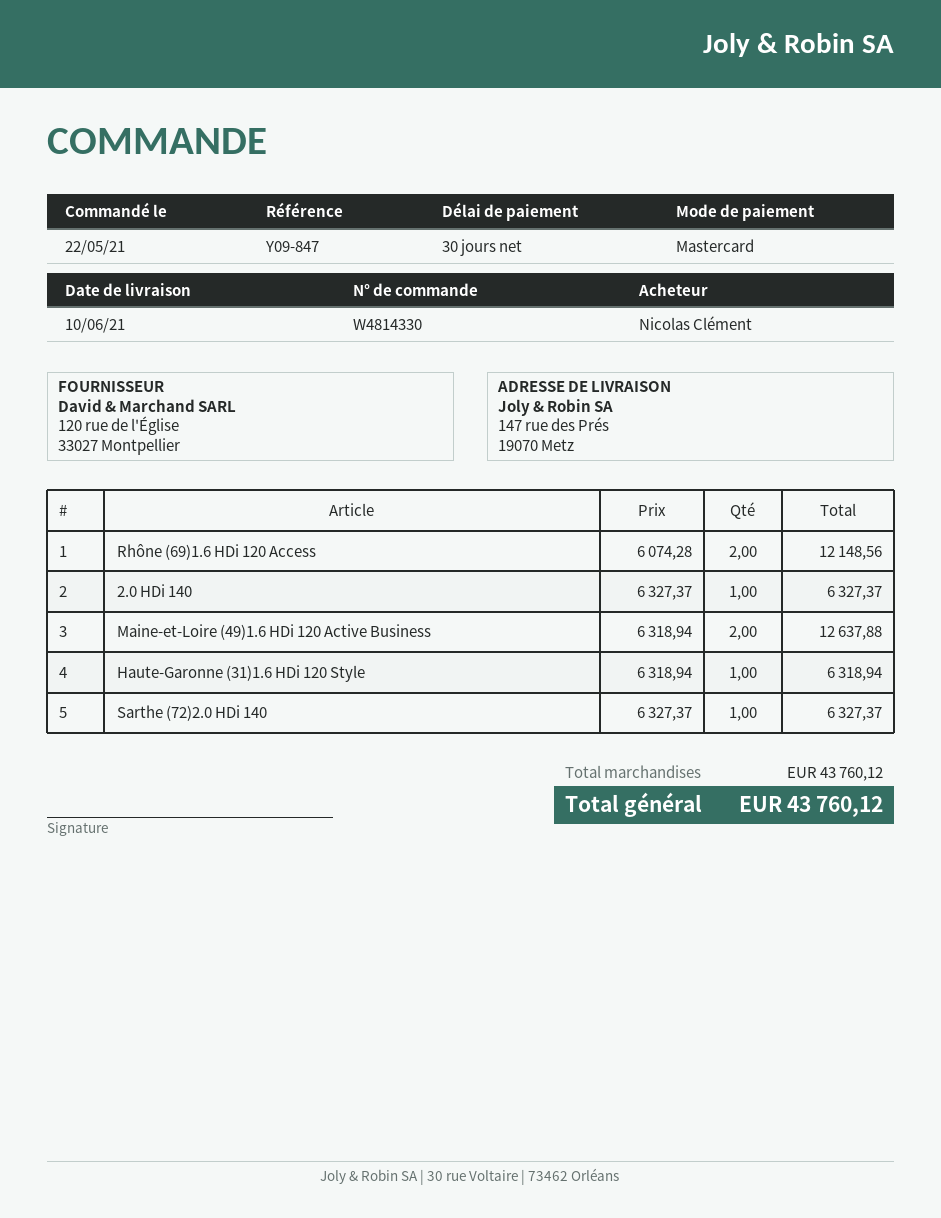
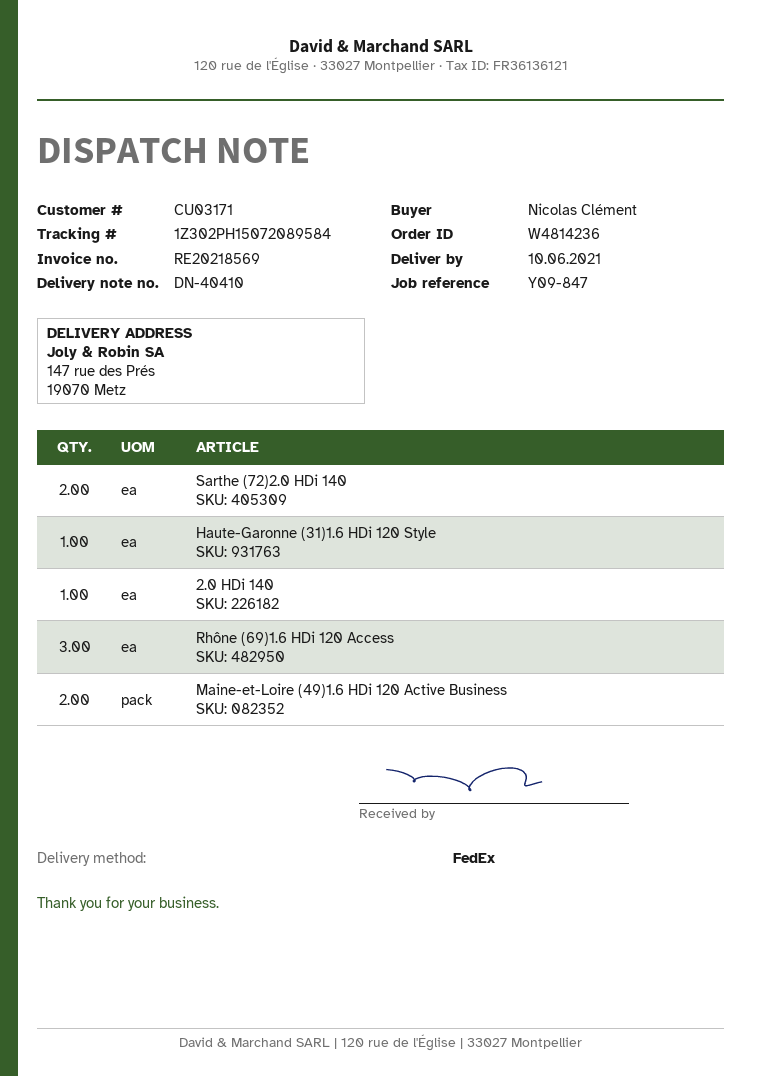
order number: W4814330 -> W4814236
Rhône (69)1.6 HDi 120 Access: 2 -> 3
Sarthe (72)2.0 HDi 140: 1 -> 2

